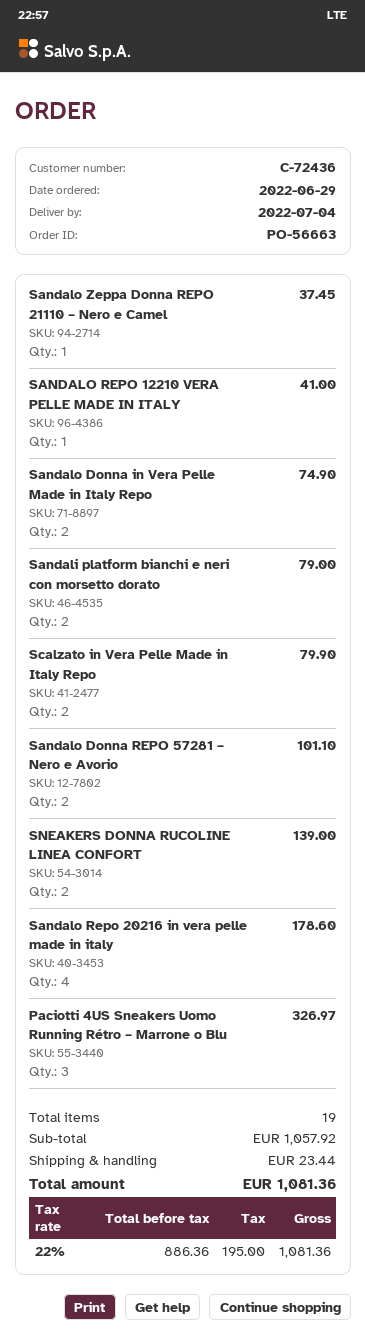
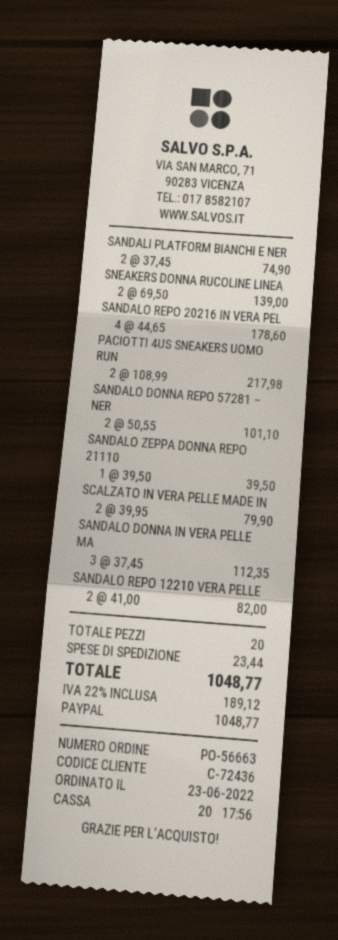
order date: 2022-06-29 -> 2022-06-23
Sandalo Zeppa Donna REPO 21110 – Nero e Camel: 1 for 37.45 -> 1 for 39.50
SANDALO REPO 12210 VERA PELLE MADE IN ITALY: 1 for 41.00 -> 2 for 82.00
Sandalo Donna in Vera Pelle Made in Italy Repo: 2 for 74.90 -> 3 for 112.35
Sandali platform bianchi e neri con morsetto dorato: 2 for 79.00 -> 2 for 74.90
Paciotti 4US Sneakers Uomo Running Rétro – Marrone o Blu: 3 for 326.97 -> 2 for 217.98
total quantity: 19 -> 20
tax: 22% = 195.00 -> 22% = 189.12
total: 1081.36 -> 1048.77

